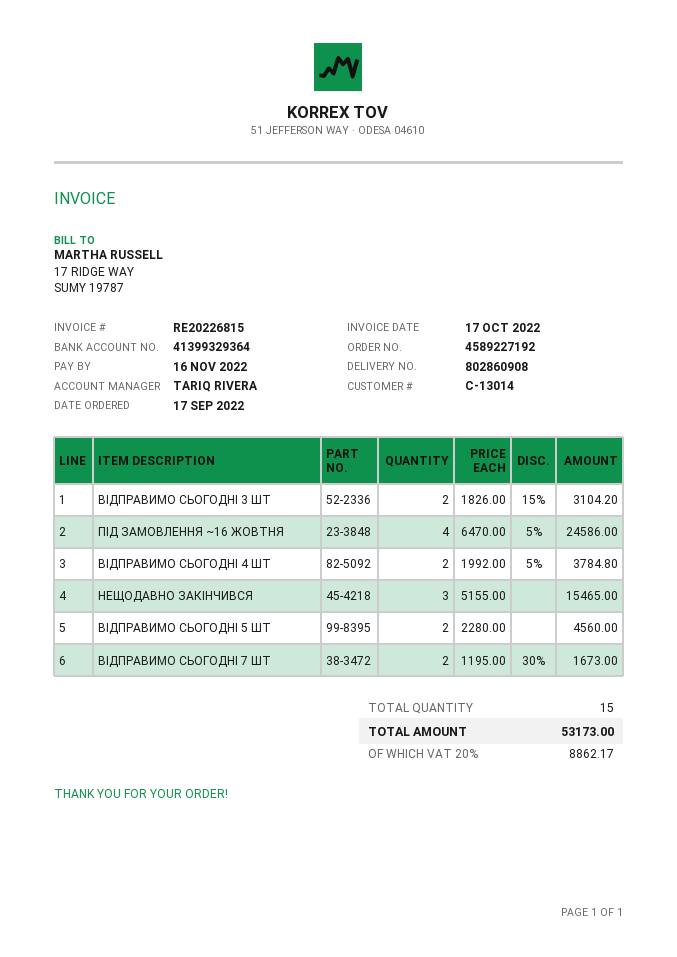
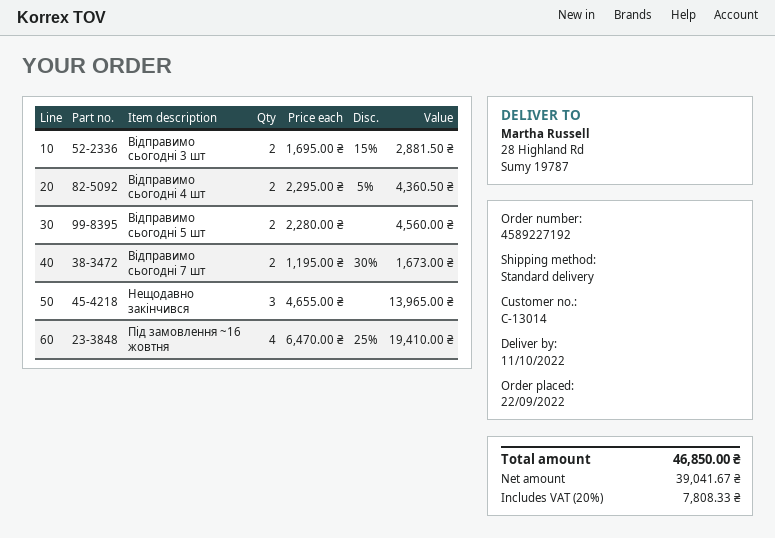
order date: 2022-09-17 -> 2022-09-22
ВІДПРАВИМО СЬОГОДНІ 3 ШТ: 2 x 1826.00 - 15% = 3104.20 -> 2 x 1695.00 - 15% = 2881.50
ПІД ЗАМОВЛЕННЯ ~16 ЖОВТНЯ: 4 x 6470.00 - 5% = 24586.00 -> 4 x 6470.00 - 25% = 19410.00
ВІДПРАВИМО СЬОГОДНІ 4 ШТ: 2 x 1992.00 - 5% = 3784.80 -> 2 x 2295.00 - 5% = 4360.50
НЕЩОДАВНО ЗАКІНЧИВСЯ: 3 x 5155.00 = 15465.00 -> 3 x 4655.00 = 13965.00
tax: 20% = 8862.17 -> 20% = 7808.33
total: 53173.00 -> 46850.00

